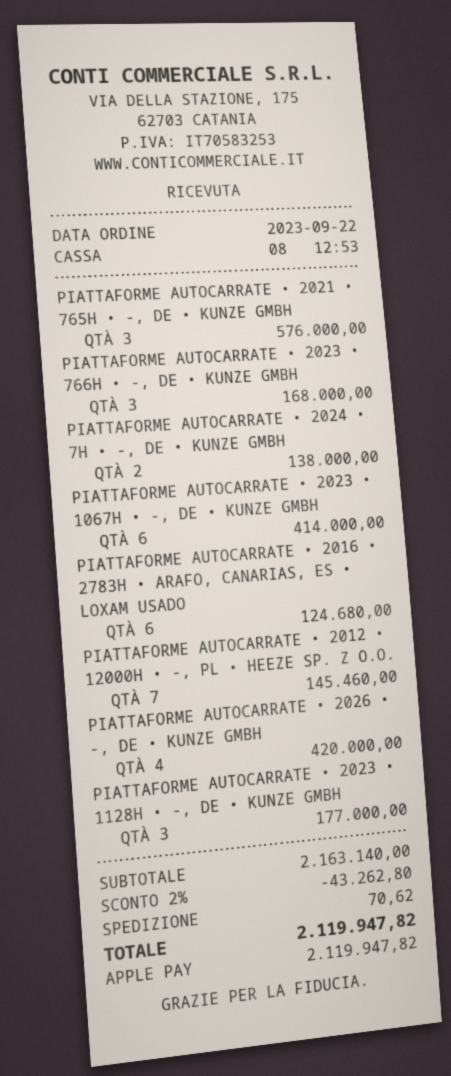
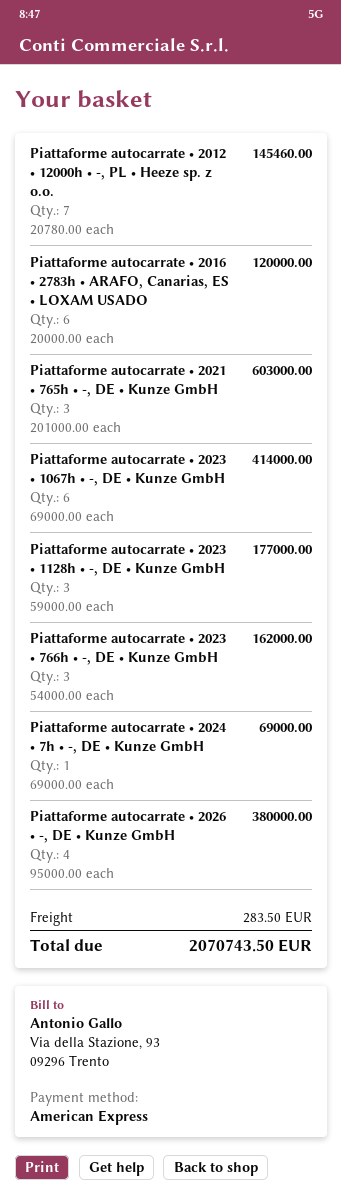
payment method: Apple Pay -> American Express
PIATTAFORME AUTOCARRATE • 2021 • 765H • -, DE • KUNZE GMBH: 3 for 576000.00 -> 3 for 603000.00
PIATTAFORME AUTOCARRATE • 2023 • 766H • -, DE • KUNZE GMBH: 3 for 168000.00 -> 3 for 162000.00
PIATTAFORME AUTOCARRATE • 2024 • 7H • -, DE • KUNZE GMBH: 2 for 138000.00 -> 1 for 69000.00
PIATTAFORME AUTOCARRATE • 2016 • 2783H • ARAFO, CANARIAS, ES • LOXAM USADO: 6 for 124680.00 -> 6 for 120000.00
PIATTAFORME AUTOCARRATE • 2026 • -, DE • KUNZE GMBH: 4 for 420000.00 -> 4 for 380000.00
discount: 2% = 43262.80 -> none
shipping: 70.62 -> 283.50
total: 2119947.82 -> 2070743.50

